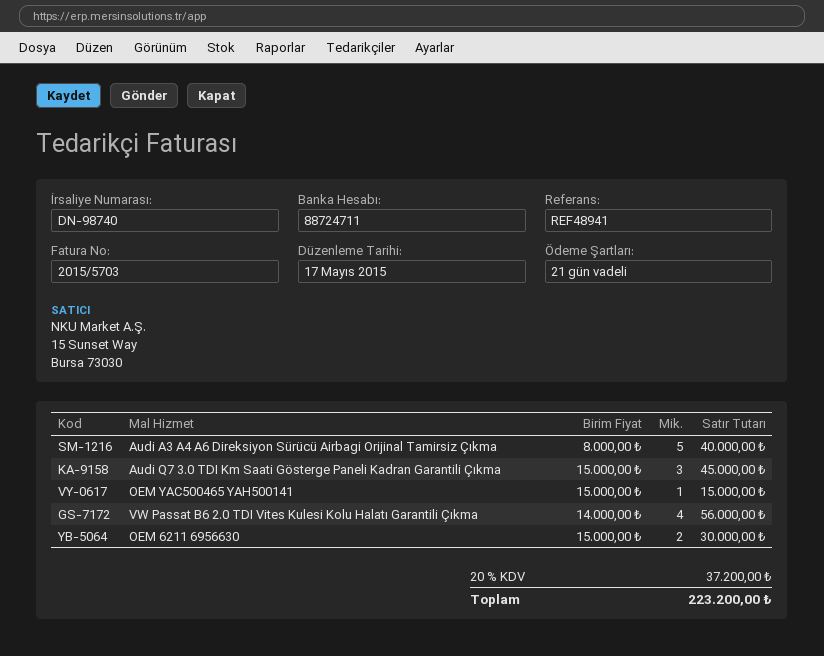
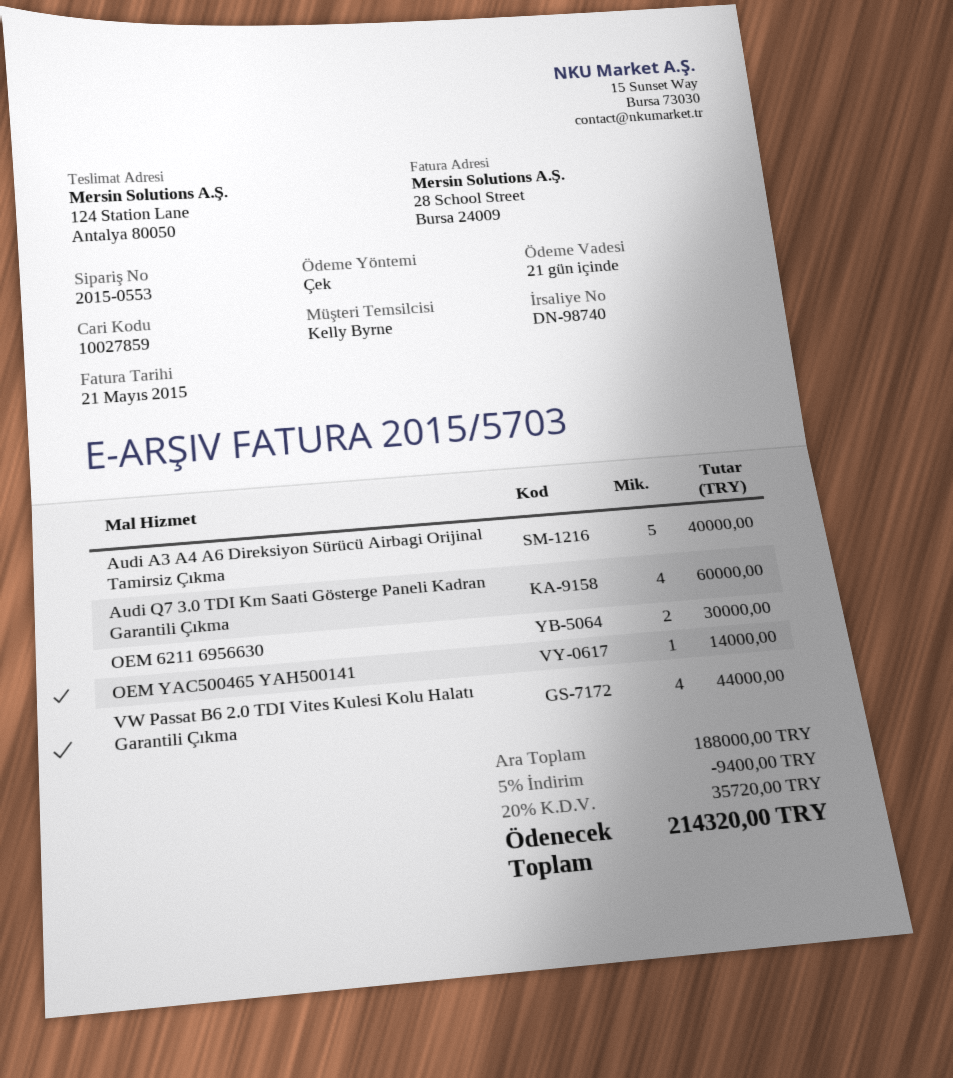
invoice date: 2015-05-17 -> 2015-05-21
Audi Q7 3.0 TDI Km Saati Gösterge Paneli Kadran Garantili Çıkma: 3 for 45000.00 -> 4 for 60000.00
OEM YAC500465 YAH500141: 1 for 15000.00 -> 1 for 14000.00
VW Passat B6 2.0 TDI Vites Kulesi Kolu Halatı Garantili Çıkma: 4 for 56000.00 -> 4 for 44000.00
discount: none -> 5% = 9400.00
tax: 20% = 37200.00 -> 20% = 35720.00
total: 223200.00 -> 214320.00

